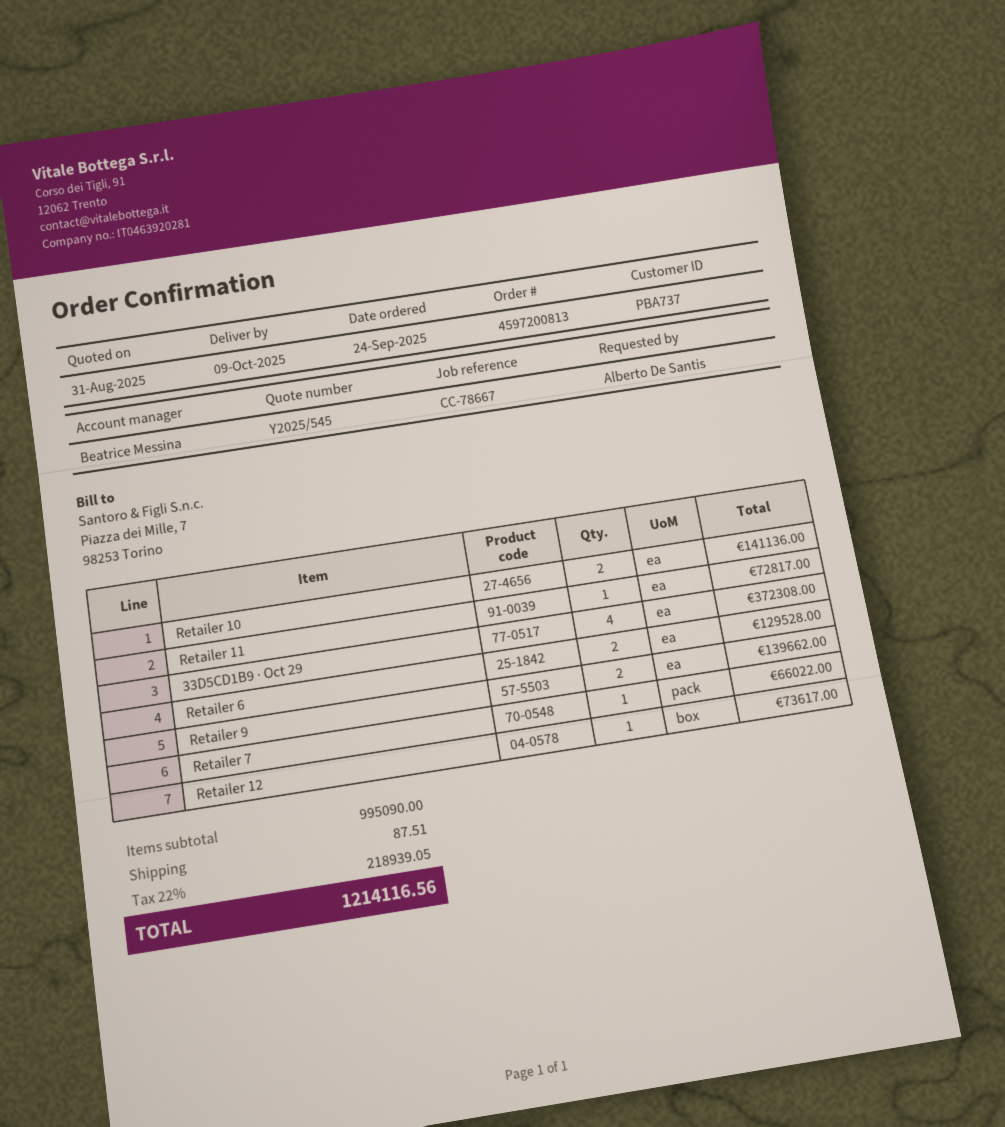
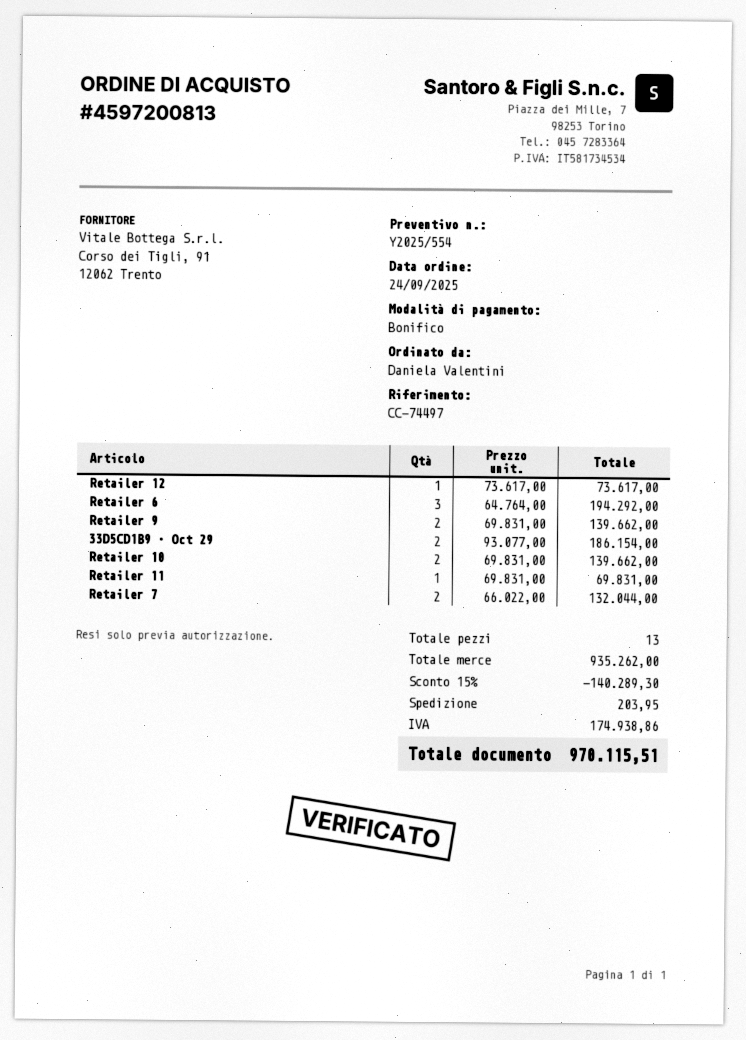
quote number: Y2025/545 -> Y2025/554
reference: CC-78667 -> CC-74497
ordered by: Alberto De Santis -> Daniela Valentini
Retailer 10: 2 for 141136.00 -> 2 for 139662.00
Retailer 11: 1 for 72817.00 -> 1 for 69831.00
33D5CD1B9 · Oct 29: 4 for 372308.00 -> 2 for 186154.00
Retailer 6: 2 for 129528.00 -> 3 for 194292.00
Retailer 7: 1 for 66022.00 -> 2 for 132044.00
subtotal: 995090.00 -> 935262.00
discount: none -> 15% = 140289.30
shipping: 87.51 -> 203.95
tax: 218939.05 -> 174938.86
total: 1214116.56 -> 970115.51

